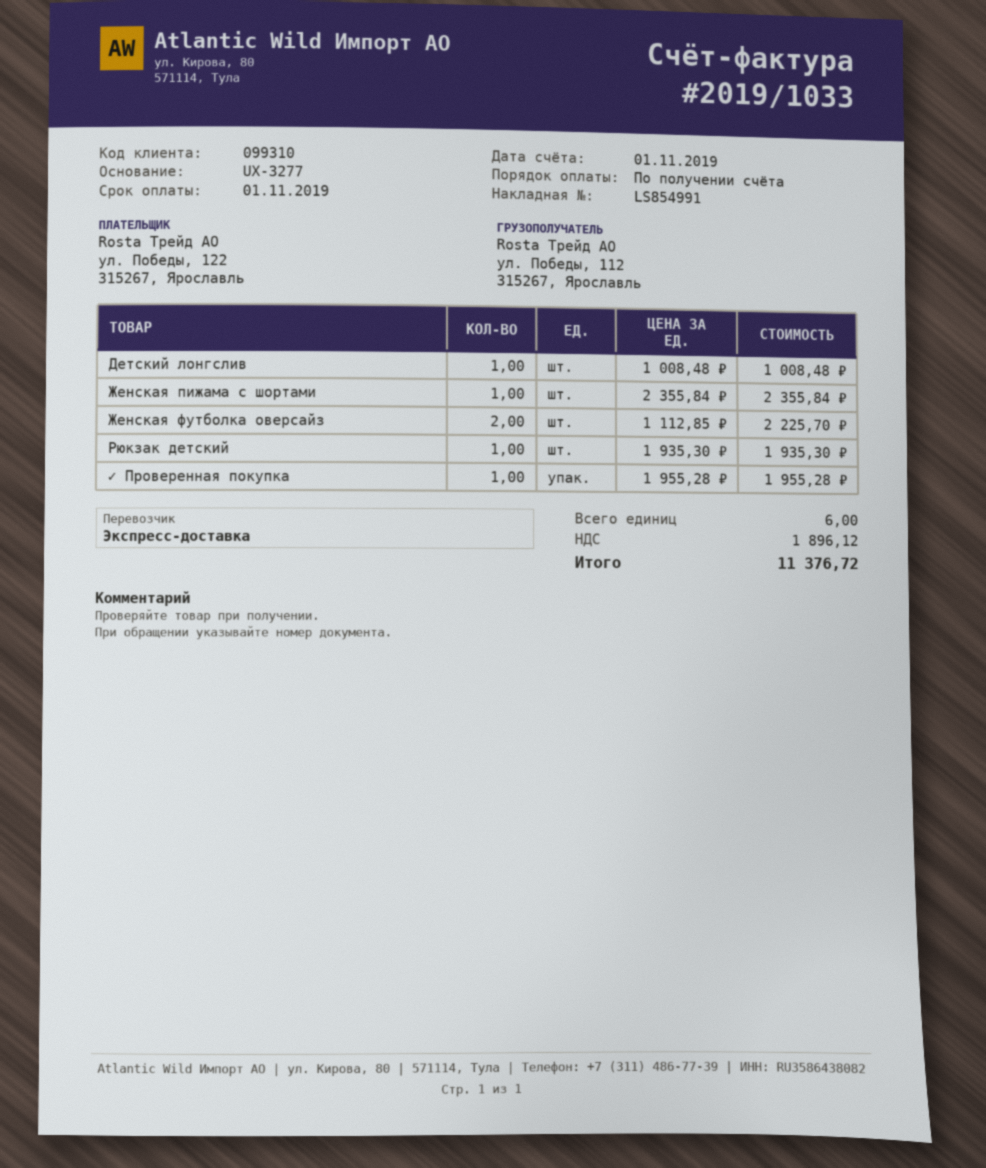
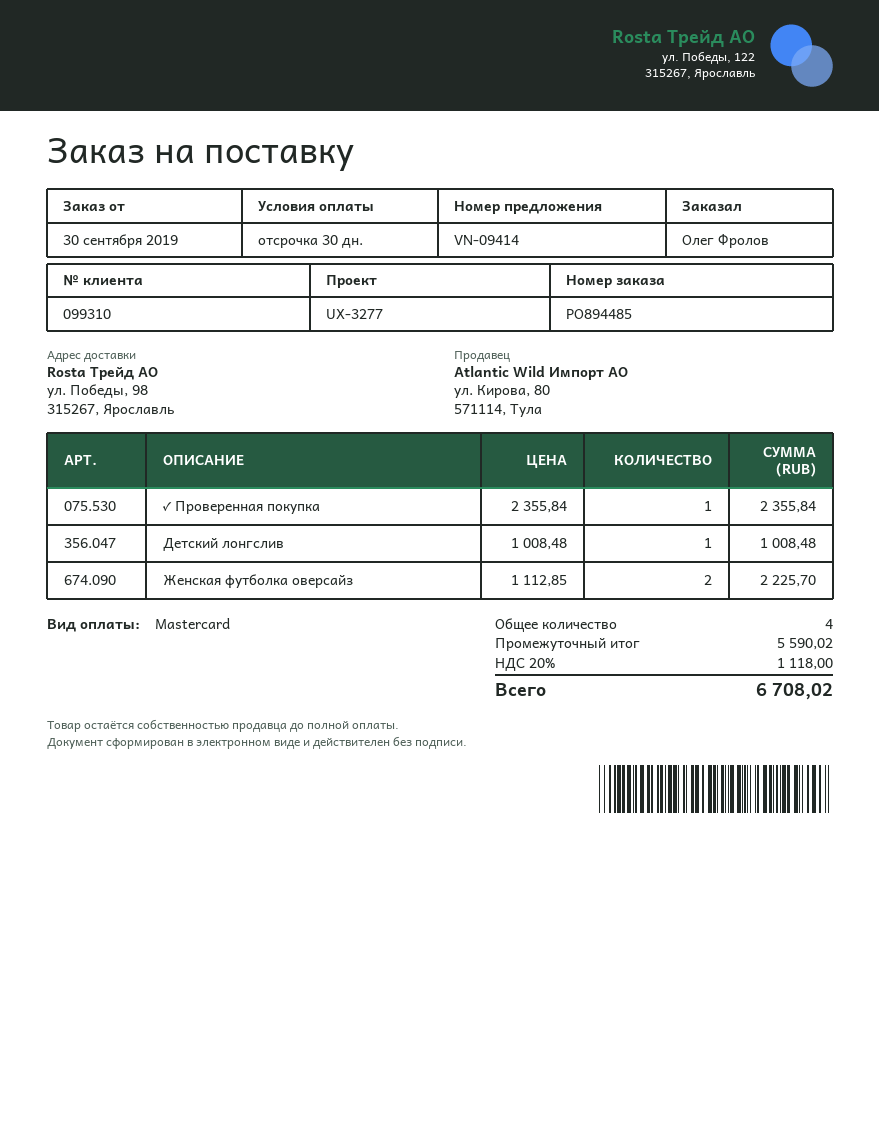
payment terms: on receipt -> 30 days
ship to: ул. Победы, 112, 315267, Ярославль -> ул. Победы, 98, 315267, Ярославль
Женская пижама с шортами: 1 x 2355.84 = 2355.84 -> none
Рюкзак детский: 1 x 1935.30 = 1935.30 -> none
✓ Проверенная покупка: 1 x 1955.28 = 1955.28 -> 1 x 2355.84 = 2355.84
total quantity: 6 -> 4
tax: 1896.12 -> 1118.00
total: 11376.72 -> 6708.02

